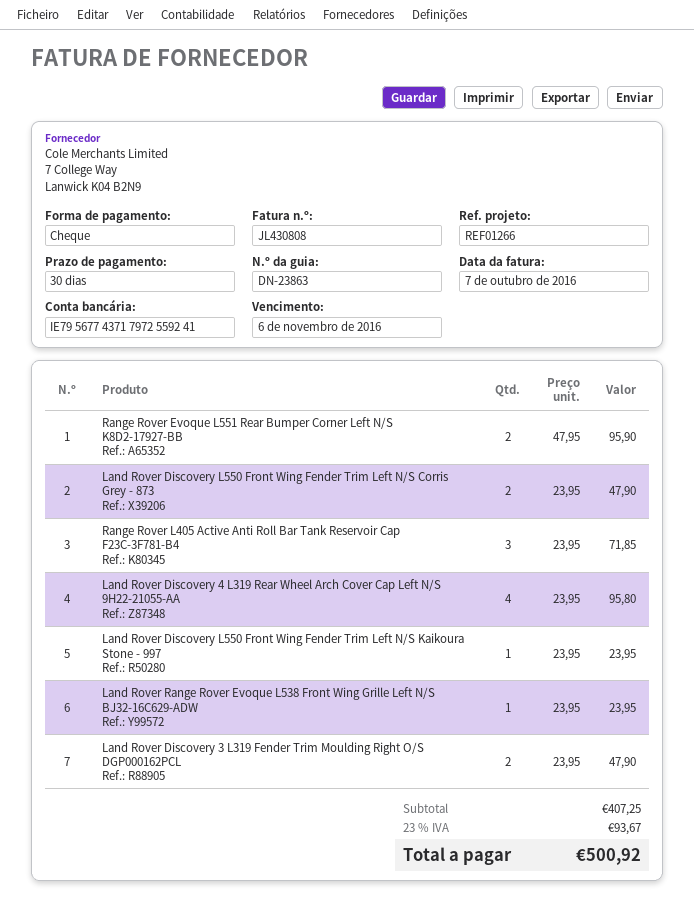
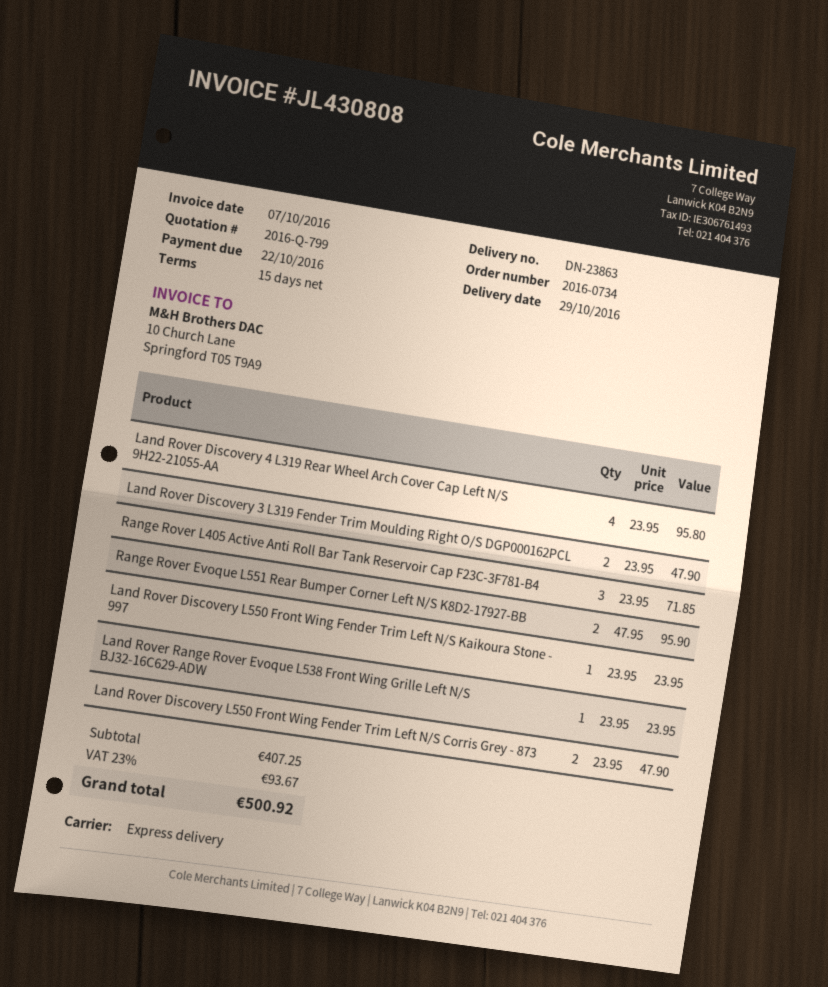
payment terms: 30 days -> 15 days
due date: 2016-11-06 -> 2016-10-22

